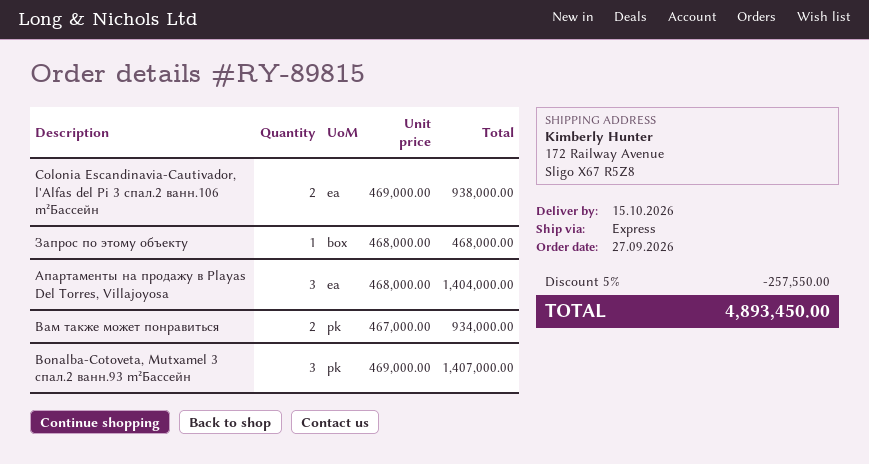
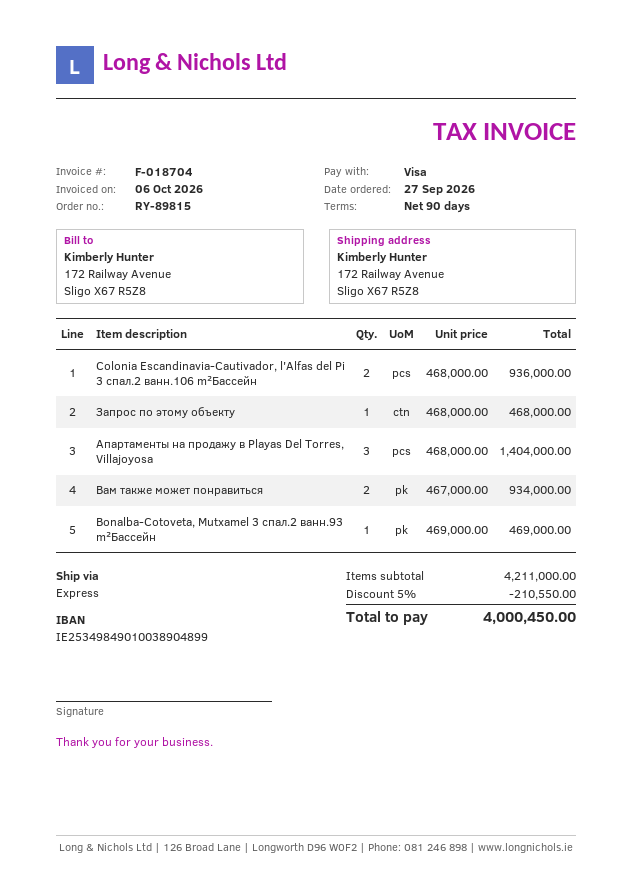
Colonia Escandinavia-Cautivador, l'Alfas del Pi 3 спал.2 ванн.106 m²Бассейн: 2 x 469000.00 = 938000.00 -> 2 x 468000.00 = 936000.00
Bonalba-Cotoveta, Mutxamel 3 спал.2 ванн.93 m²Бассейн: 3 x 469000.00 = 1407000.00 -> 1 x 469000.00 = 469000.00
discount: 5% = 257550.00 -> 5% = 210550.00
total: 4893450.00 -> 4000450.00

